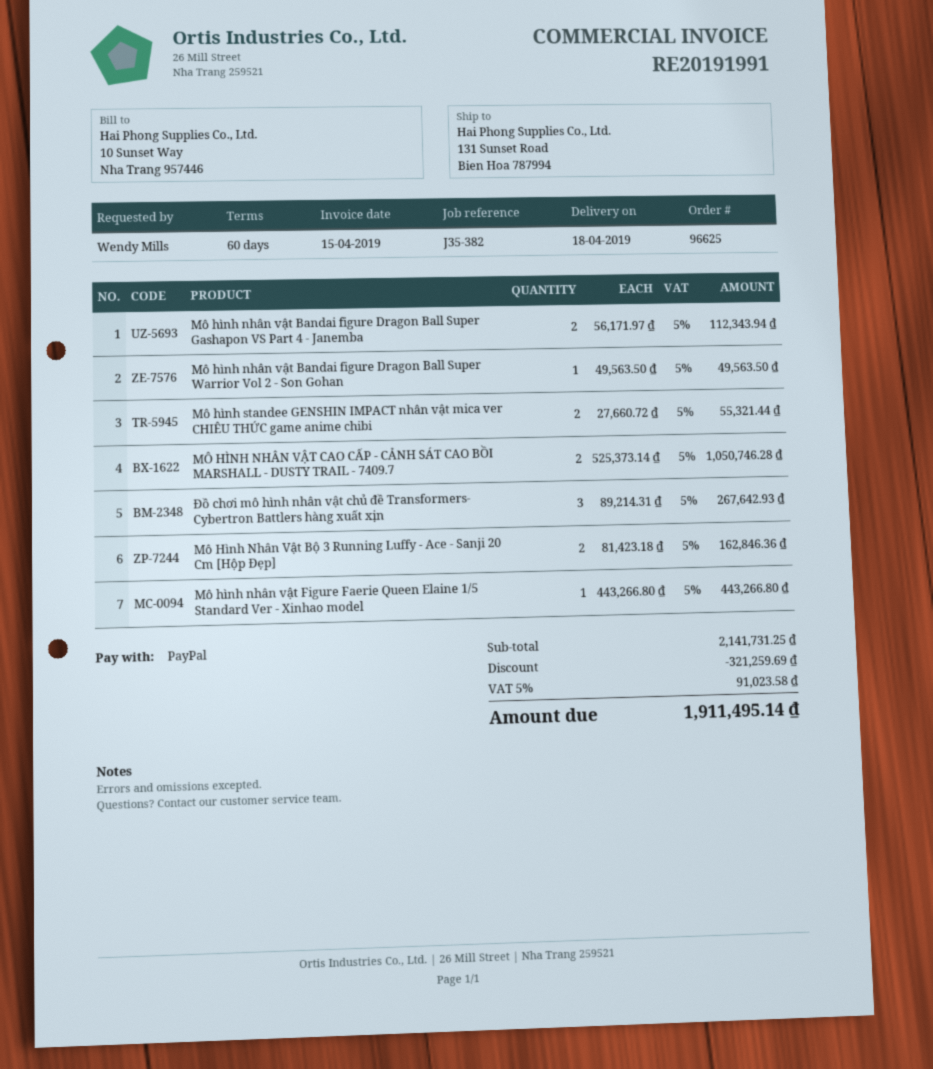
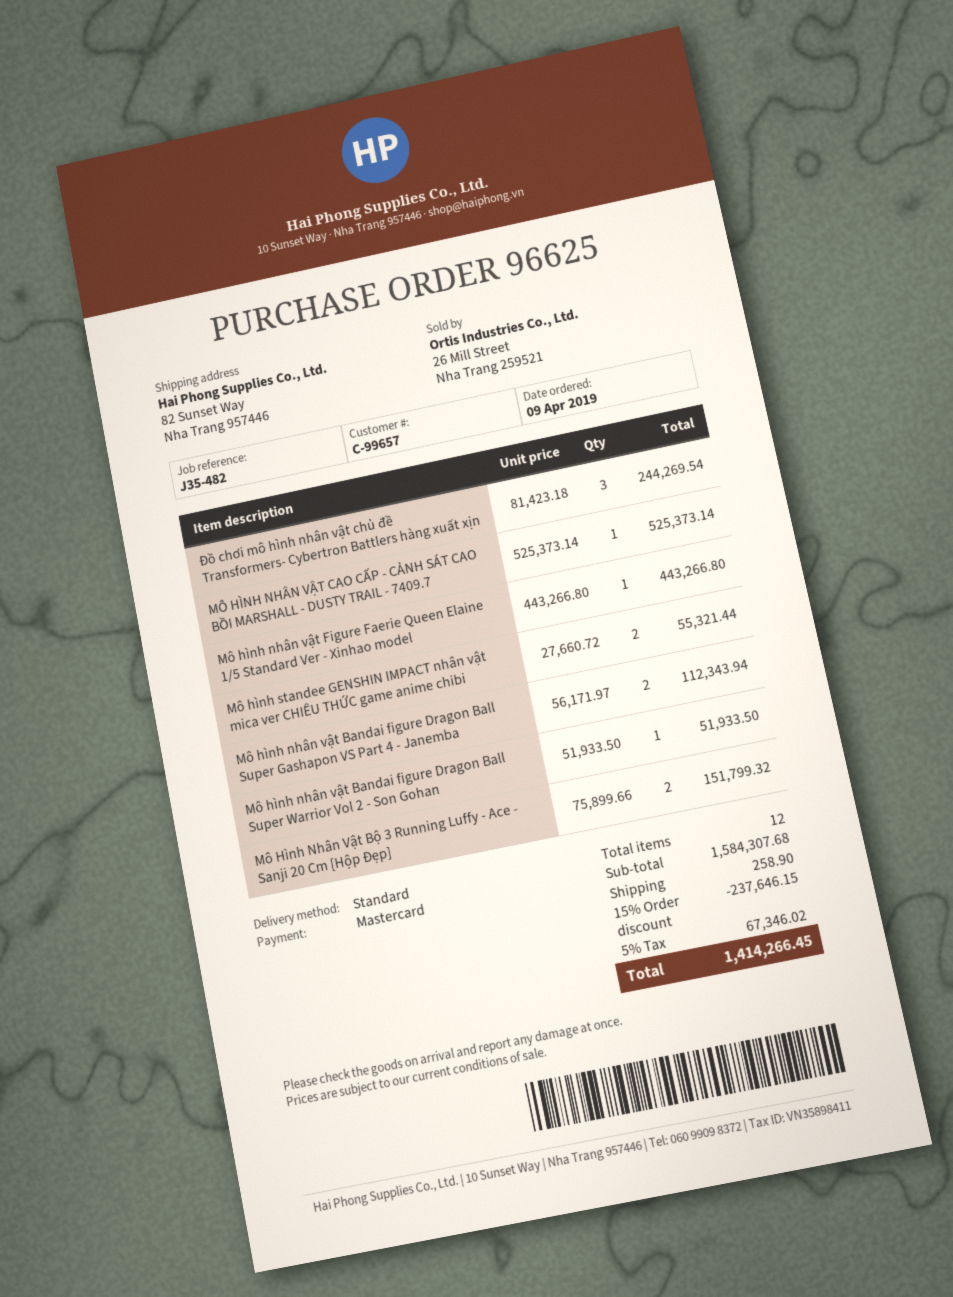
reference: J35-382 -> J35-482
payment method: PayPal -> Mastercard
ship to: 131 Sunset Road, Bien Hoa 787994 -> 82 Sunset Way, Nha Trang 957446
Mô hình nhân vật Bandai figure Dragon Ball Super Warrior Vol 2 - Son Gohan: 1 x 49563.50 = 49563.50 -> 1 x 51933.50 = 51933.50
MÔ HÌNH NHÂN VẬT CAO CẤP - CẢNH SÁT CAO BỒI MARSHALL - DUSTY TRAIL - 7409.7: 2 x 525373.14 = 1050746.28 -> 1 x 525373.14 = 525373.14
Đồ chơi mô hình nhân vật chủ đề Transformers- Cybertron Battlers hàng xuất xịn: 3 x 89214.31 = 267642.93 -> 3 x 81423.18 = 244269.54
Mô Hình Nhân Vật Bộ 3 Running Luffy - Ace - Sanji 20 Cm [Hộp Đẹp]: 2 x 81423.18 = 162846.36 -> 2 x 75899.66 = 151799.32
subtotal: 2141731.25 -> 1584307.68
discount: 321259.69 -> 237646.15
shipping: none -> 258.90
tax: 5% = 91023.58 -> 5% = 67346.02
total: 1911495.14 -> 1414266.45

